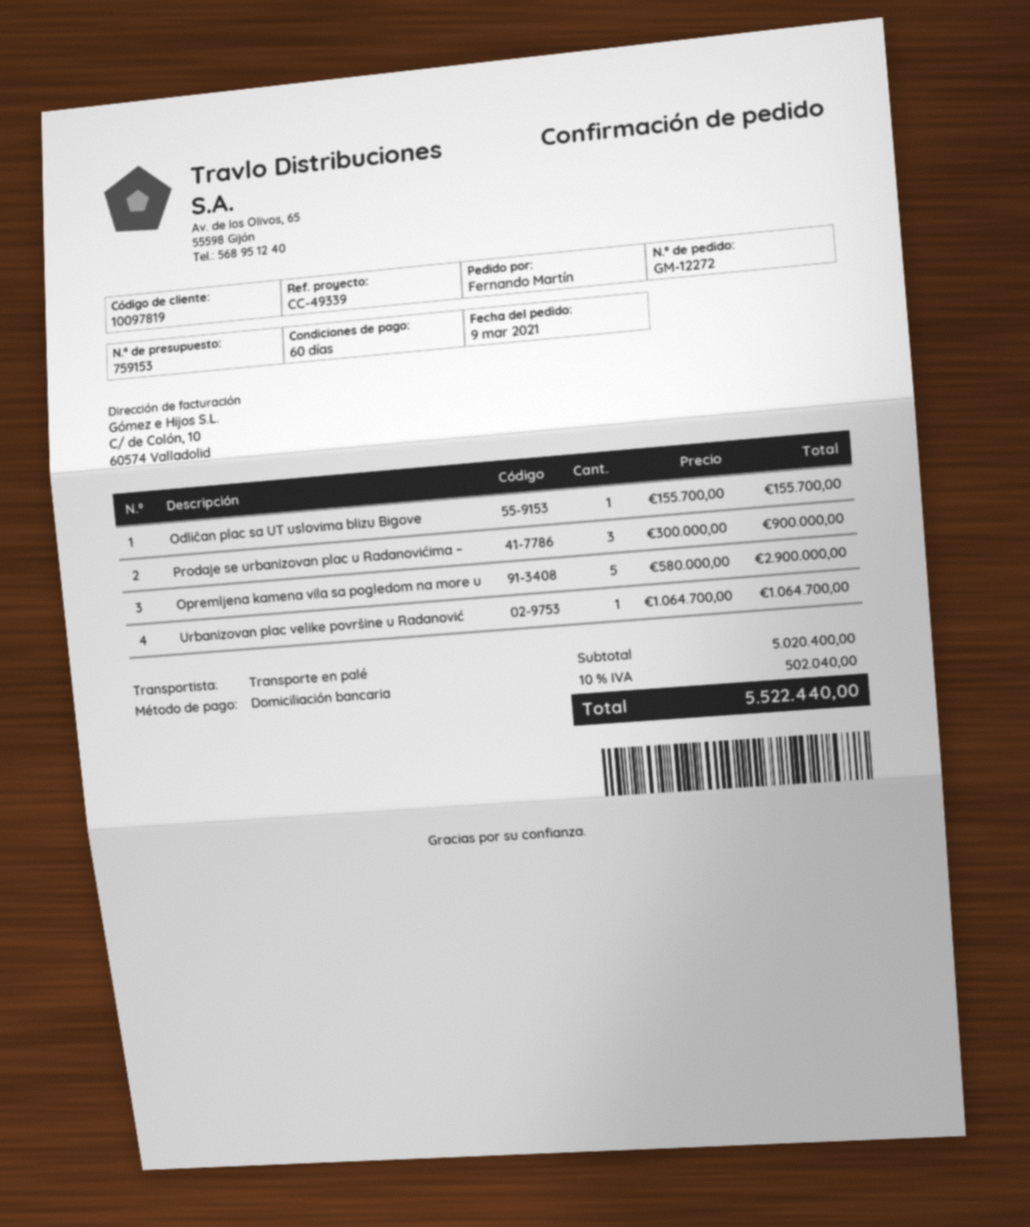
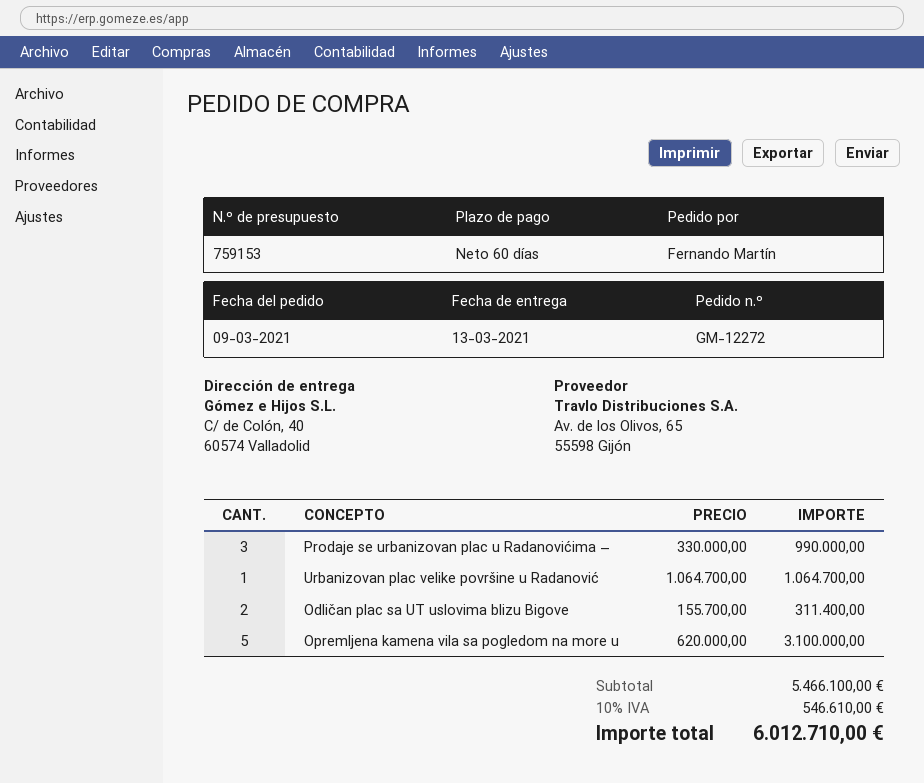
Odličan plac sa UT uslovima blizu Bigove: 1 x 155700.00 = 155700.00 -> 2 x 155700.00 = 311400.00
Prodaje se urbanizovan plac u Radanovićima –: 3 x 300000.00 = 900000.00 -> 3 x 330000.00 = 990000.00
Opremljena kamena vila sa pogledom na more u: 5 x 580000.00 = 2900000.00 -> 5 x 620000.00 = 3100000.00
subtotal: 5020400.00 -> 5466100.00
tax: 10% = 502040.00 -> 10% = 546610.00
total: 5522440.00 -> 6012710.00

